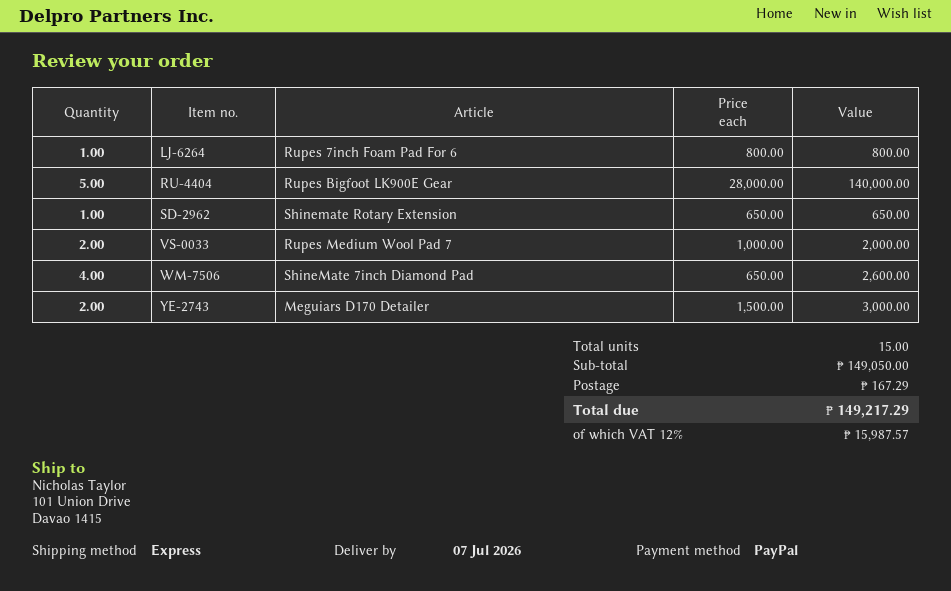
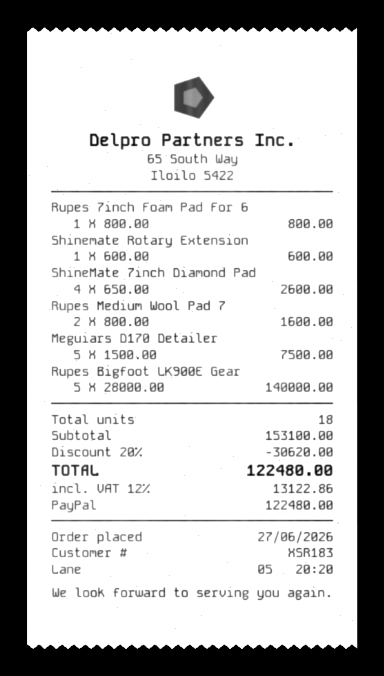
Shinemate Rotary Extension: 1 x 650.00 = 650.00 -> 1 x 600.00 = 600.00
Rupes Medium Wool Pad 7: 2 x 1000.00 = 2000.00 -> 2 x 800.00 = 1600.00
Meguiars D170 Detailer: 2 x 1500.00 = 3000.00 -> 5 x 1500.00 = 7500.00
total quantity: 15 -> 18
subtotal: 149050.00 -> 153100.00
discount: none -> 20% = 30620.00
shipping: 167.29 -> none
tax: 12% = 15987.57 -> 12% = 13122.86
total: 149217.29 -> 122480.00

